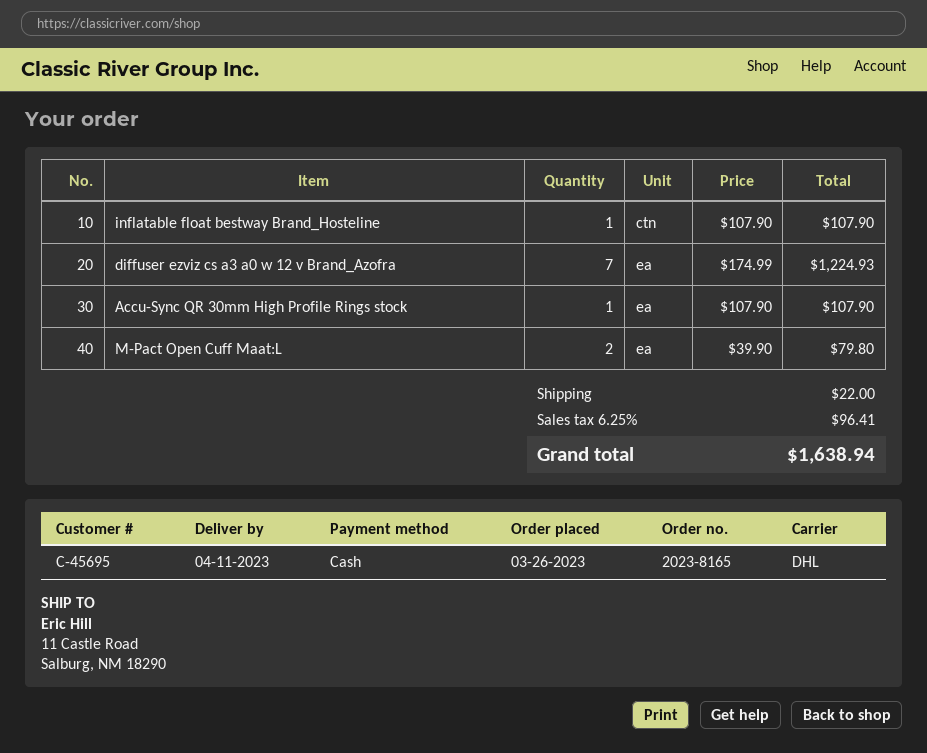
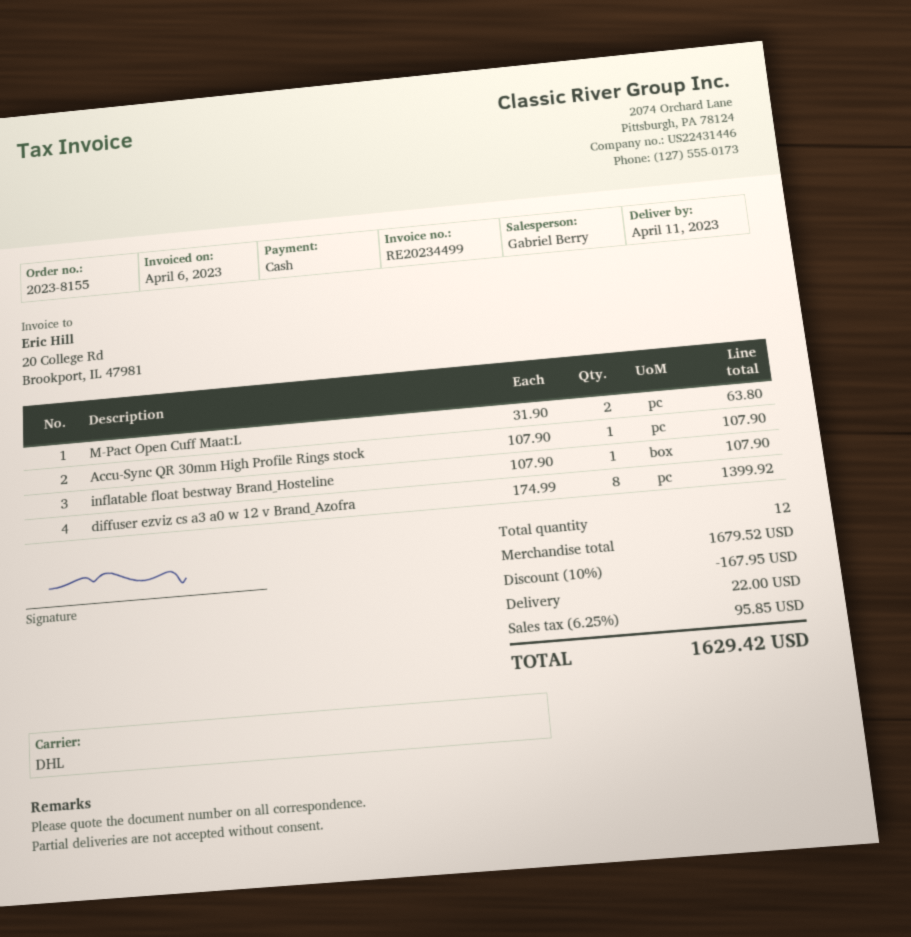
order number: 2023-8165 -> 2023-8155
diffuser ezviz cs a3 a0 w 12 v Brand_Azofra: 7 x 174.99 = 1224.93 -> 8 x 174.99 = 1399.92
M-Pact Open Cuff Maat:L: 2 x 39.90 = 79.80 -> 2 x 31.90 = 63.80
discount: none -> 10% = 167.95
tax: 6.25% = 96.41 -> 6.25% = 95.85
total: 1638.94 -> 1629.42

